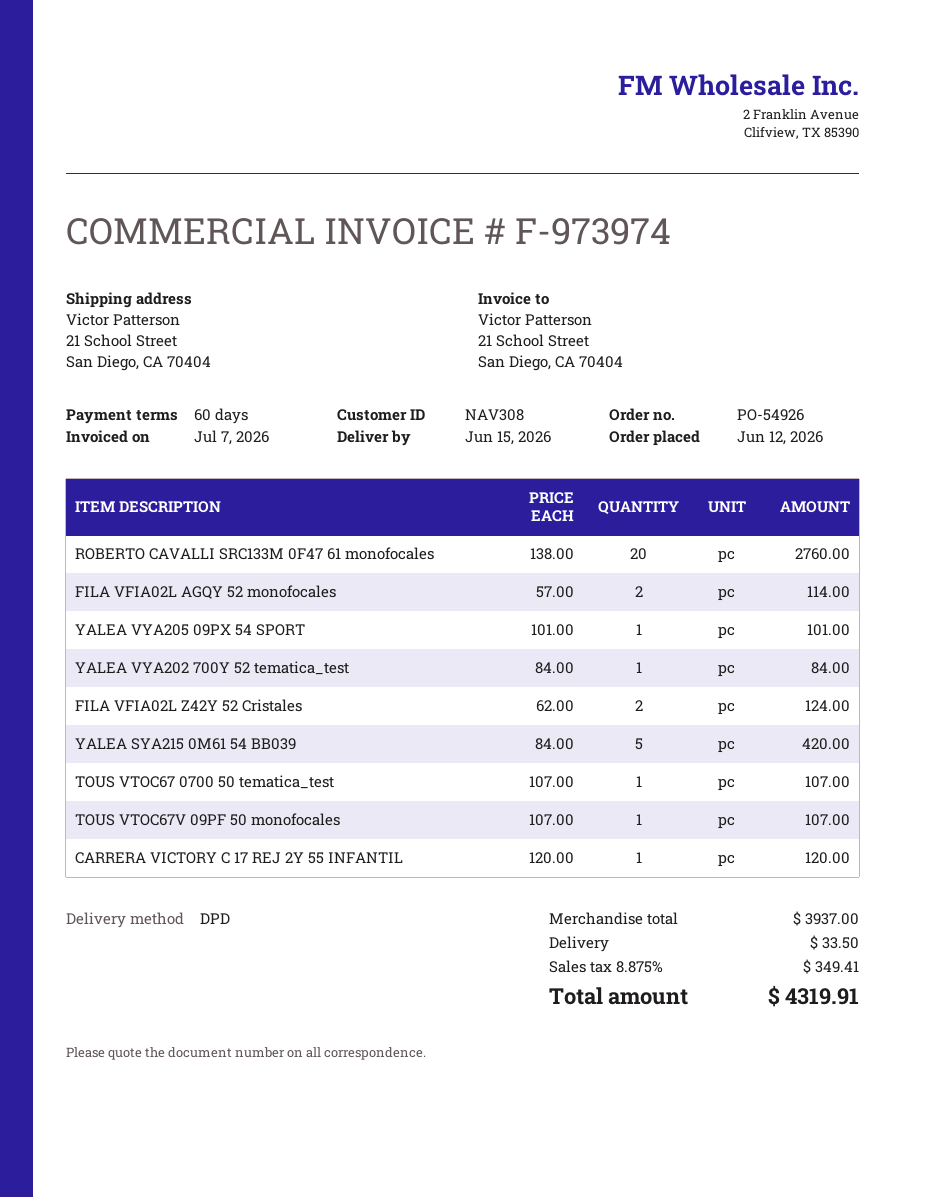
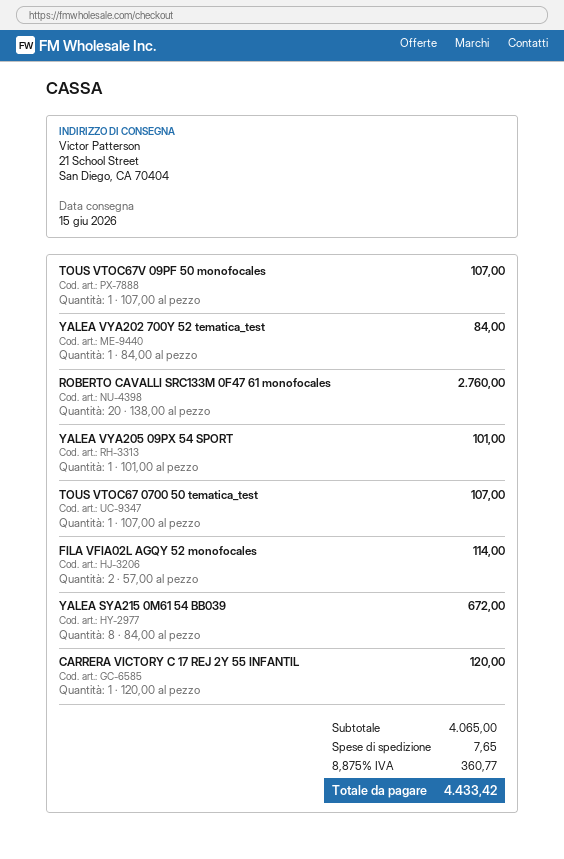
FILA VFIA02L Z42Y 52 Cristales: 2 x 62.00 = 124.00 -> none
YALEA SYA215 0M61 54 BB039: 5 x 84.00 = 420.00 -> 8 x 84.00 = 672.00
subtotal: 3937.00 -> 4065.00
shipping: 33.50 -> 7.65
tax: 8.875% = 349.41 -> 8.875% = 360.77
total: 4319.91 -> 4433.42

